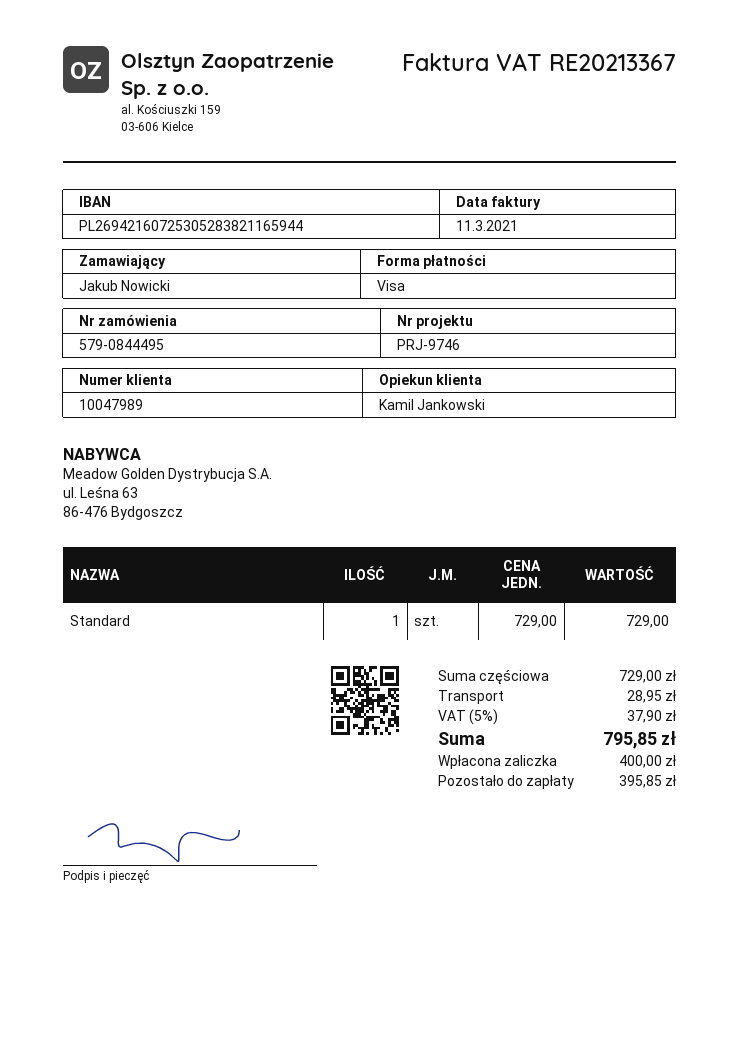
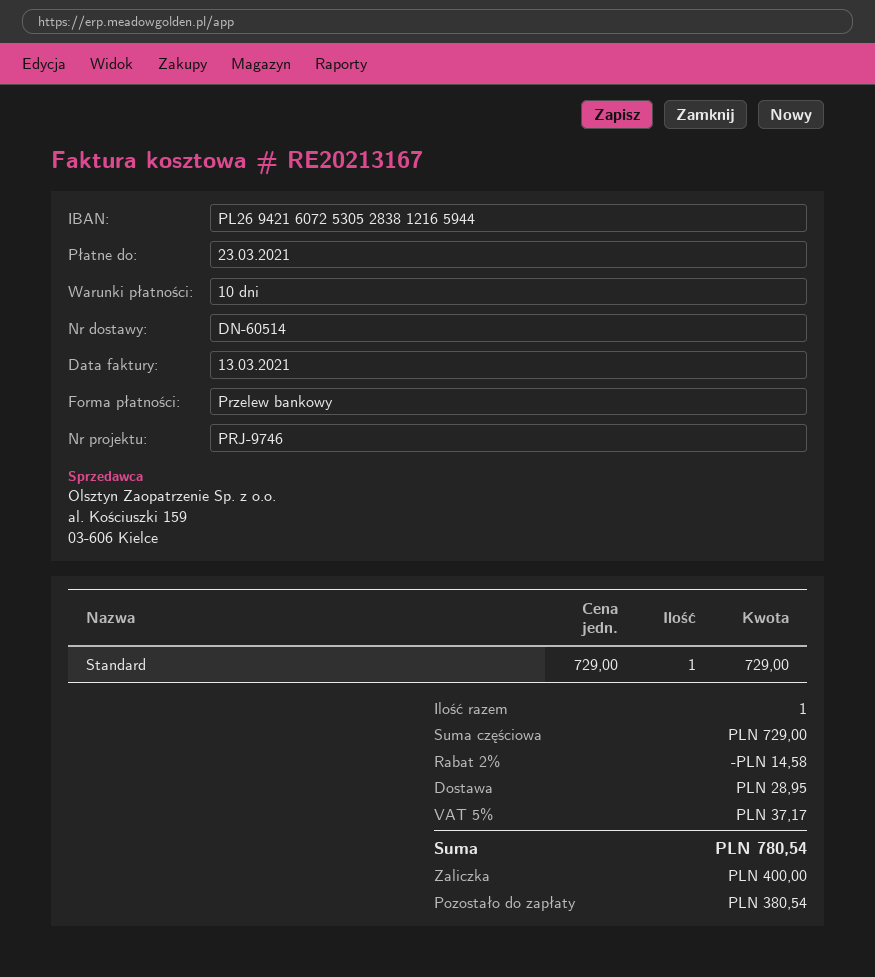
invoice number: RE20213367 -> RE20213167
invoice date: 2021-03-11 -> 2021-03-13
payment method: Visa -> bank transfer
bank account: PL26942160725305283821165944 -> PL26942160725305283812165944
discount: none -> 2% = 14.58
tax: 5% = 37.90 -> 5% = 37.17
total: 795.85 -> 780.54
balance: 395.85 -> 380.54

